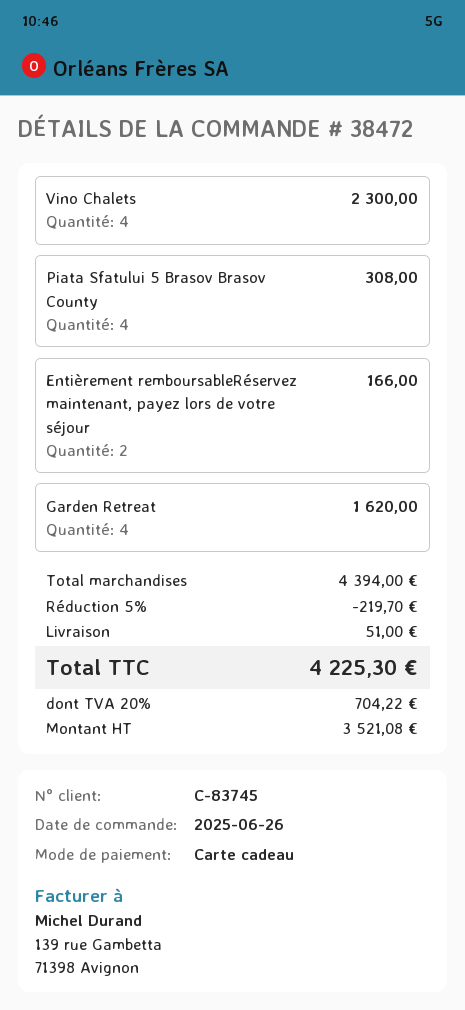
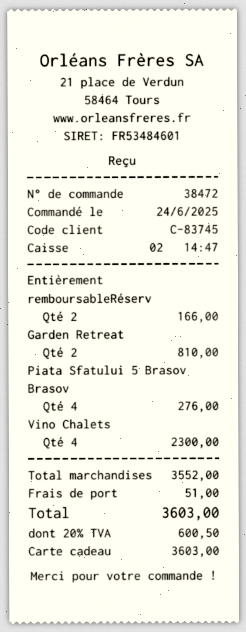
order date: 2025-06-26 -> 2025-06-24
Piata Sfatului 5 Brasov Brasov County: 4 for 308.00 -> 4 for 276.00
Garden Retreat: 4 for 1620.00 -> 2 for 810.00
subtotal: 4394.00 -> 3552.00
discount: 5% = 219.70 -> none
tax: 20% = 704.22 -> 20% = 600.50
total: 4225.30 -> 3603.00

